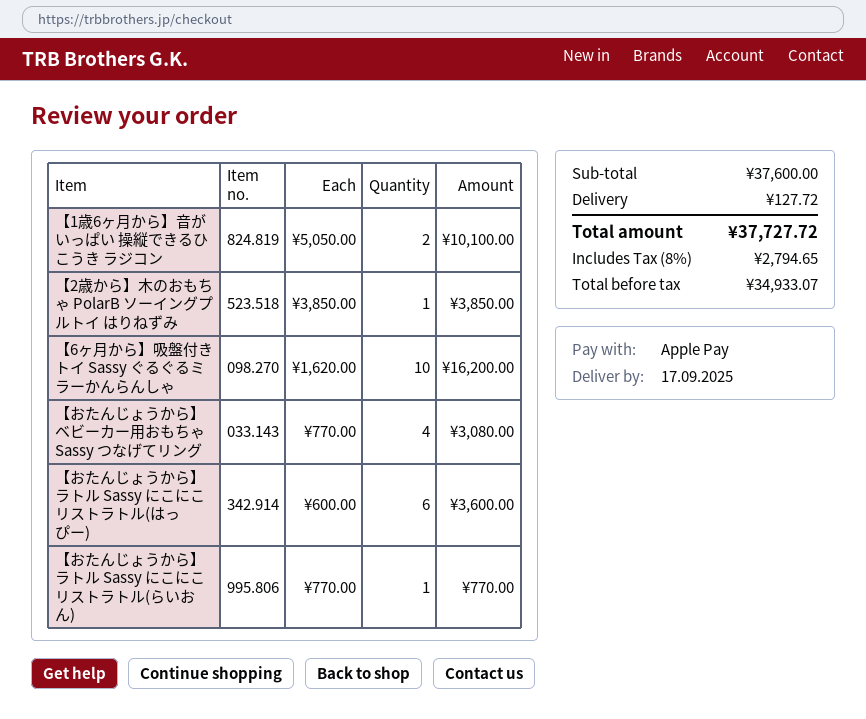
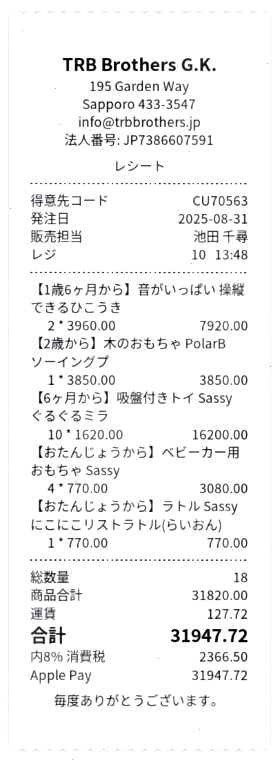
【1歳6ヶ月から】音がいっぱい 操縦できるひこうき ラジコン: 2 x 5050.00 = 10100.00 -> 2 x 3960.00 = 7920.00
【おたんじょうから】ラトル Sassy にこにこリストラトル(はっぴー): 6 x 600.00 = 3600.00 -> none
subtotal: 37600.00 -> 31820.00
tax: 8% = 2794.65 -> 8% = 2366.50
total: 37727.72 -> 31947.72

